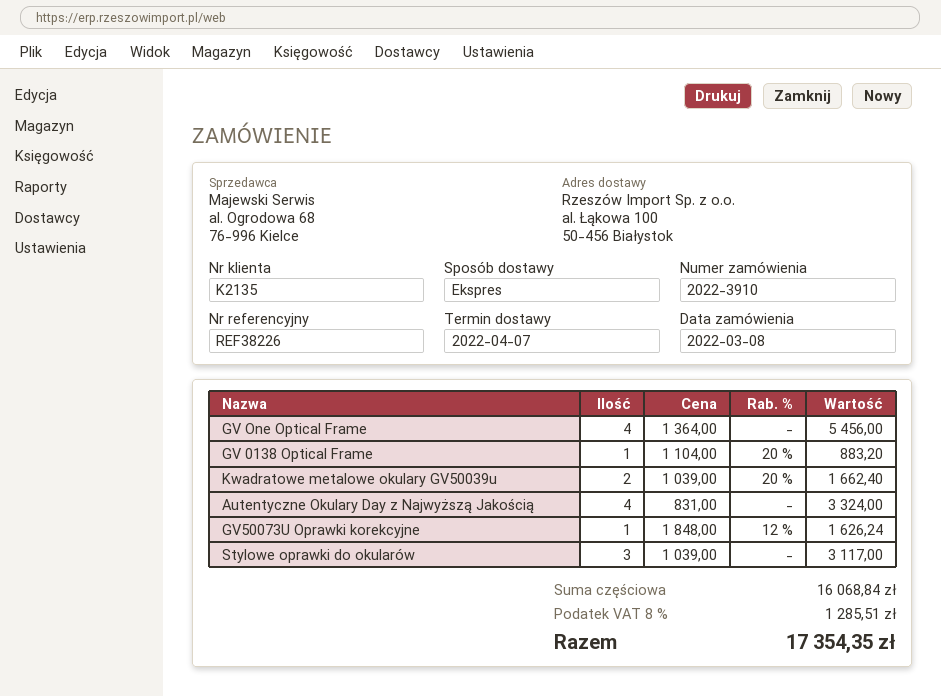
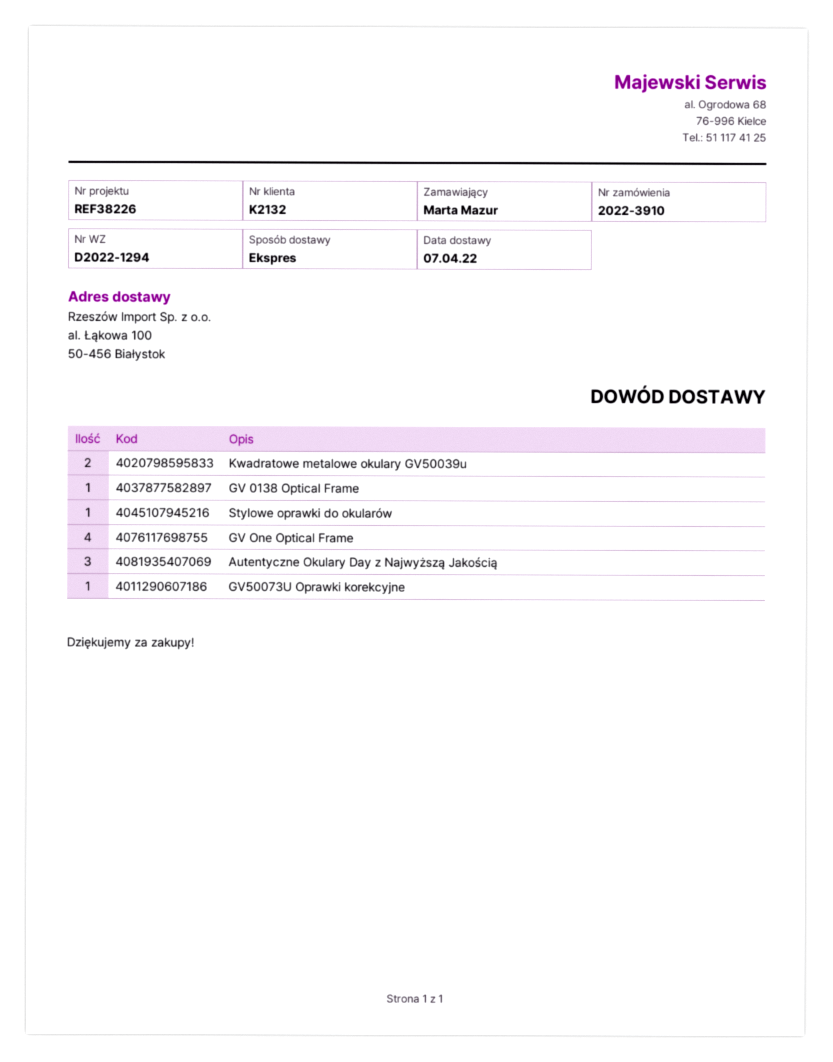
customer number: K2135 -> K2132
Autentyczne Okulary Day z Najwyższą Jakością: 4 -> 3
Stylowe oprawki do okularów: 3 -> 1

